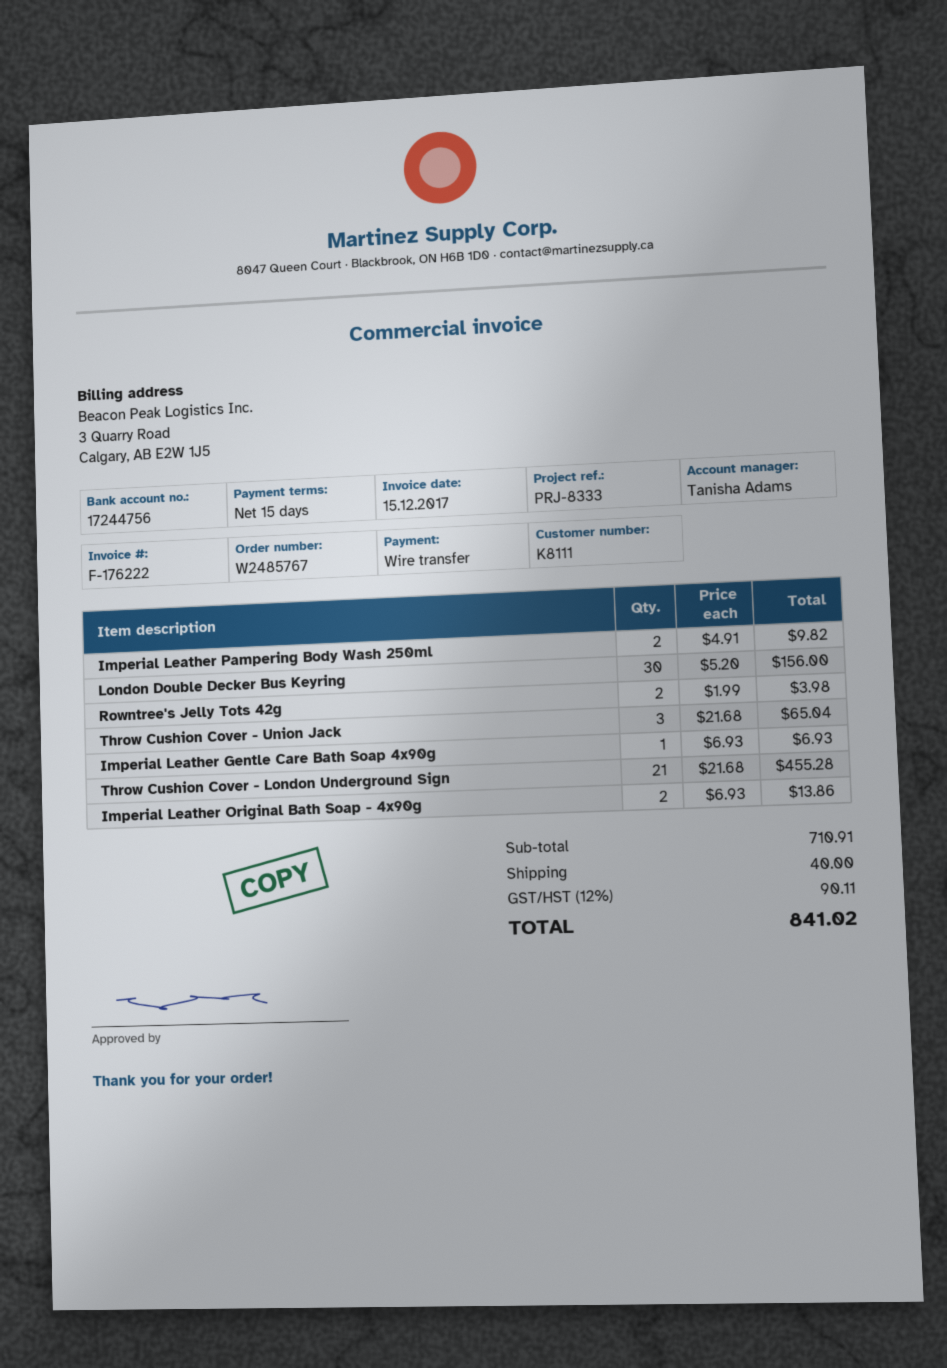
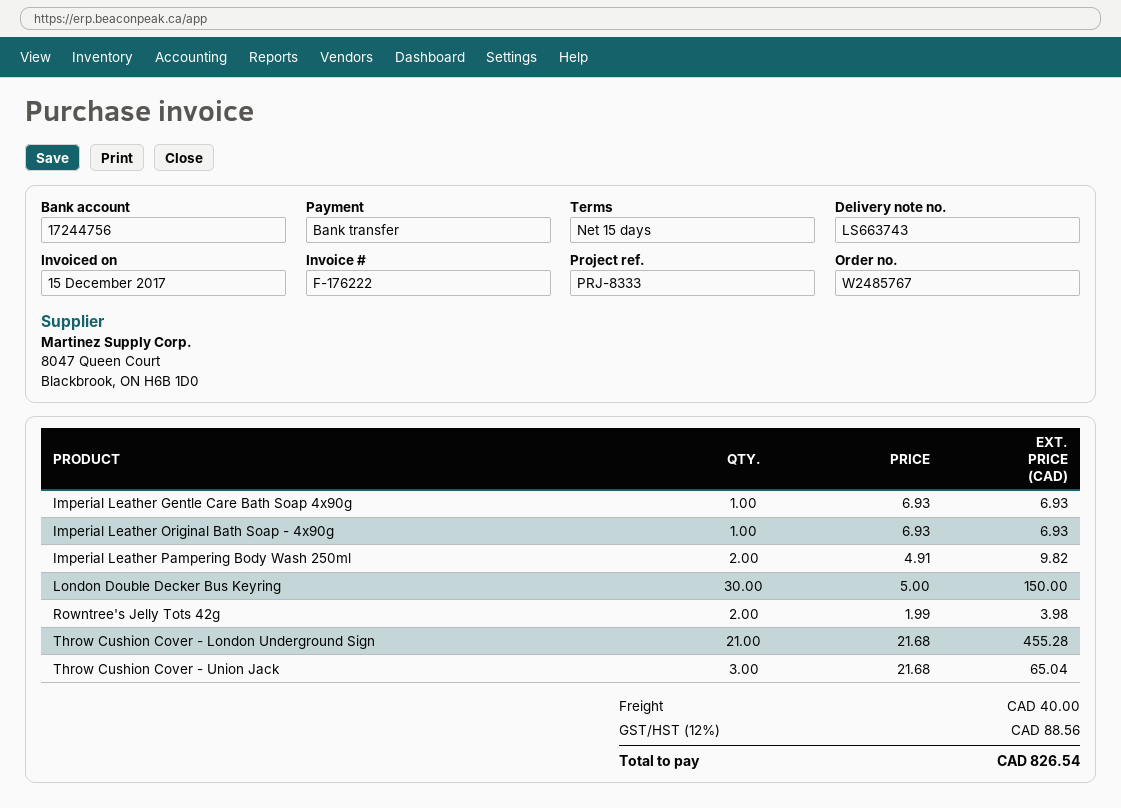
London Double Decker Bus Keyring: 30 x 5.20 = 156.00 -> 30 x 5.00 = 150.00
Imperial Leather Original Bath Soap - 4x90g: 2 x 6.93 = 13.86 -> 1 x 6.93 = 6.93
tax: 12% = 90.11 -> 12% = 88.56
total: 841.02 -> 826.54

